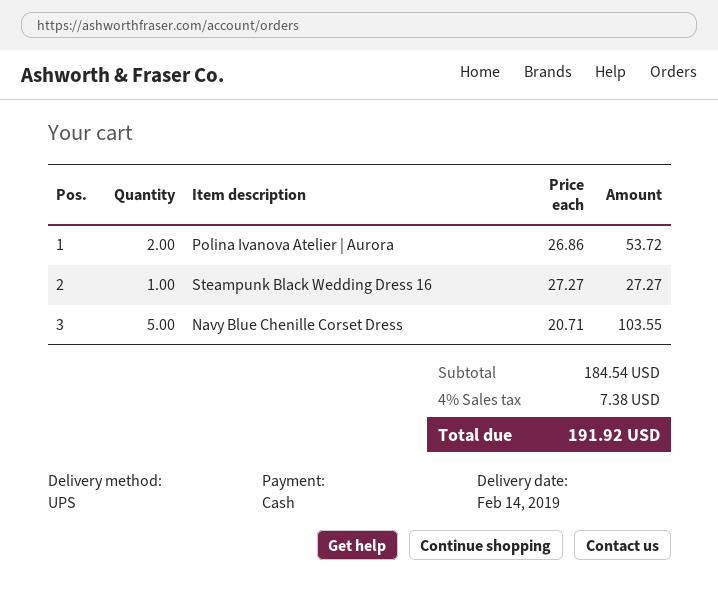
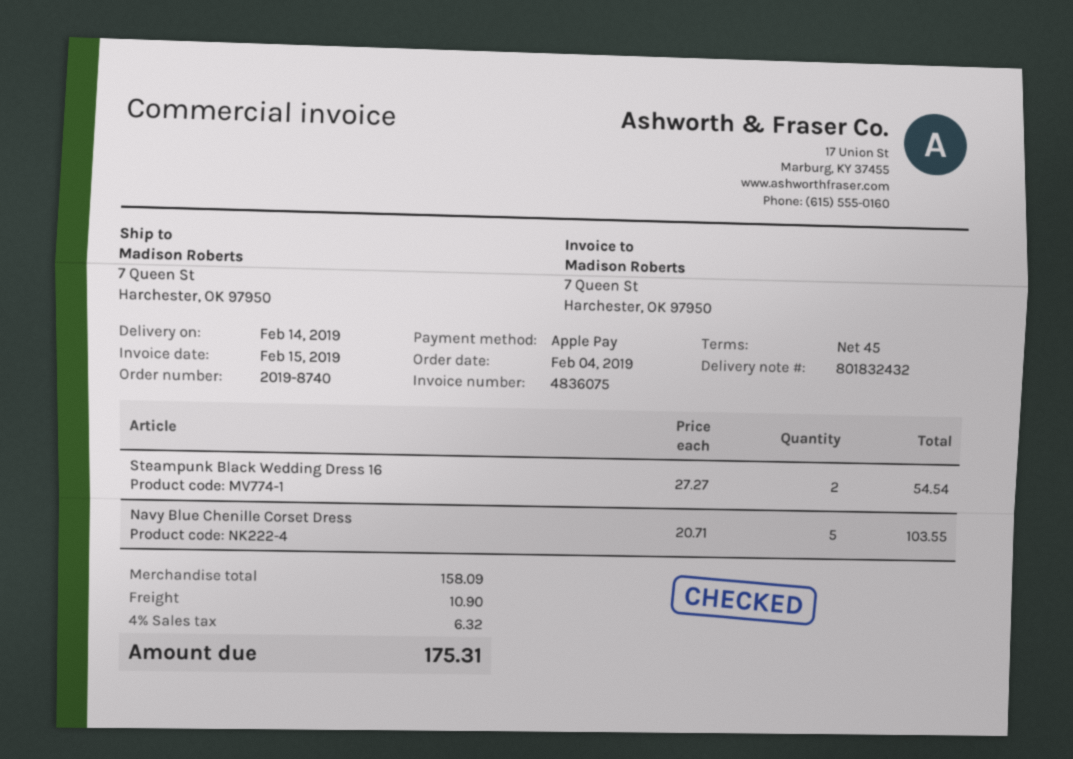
payment method: cash -> Apple Pay
Polina Ivanova Atelier | Aurora: 2 x 26.86 = 53.72 -> none
Steampunk Black Wedding Dress 16: 1 x 27.27 = 27.27 -> 2 x 27.27 = 54.54
subtotal: 184.54 -> 158.09
shipping: none -> 10.90
tax: 4% = 7.38 -> 4% = 6.32
total: 191.92 -> 175.31

